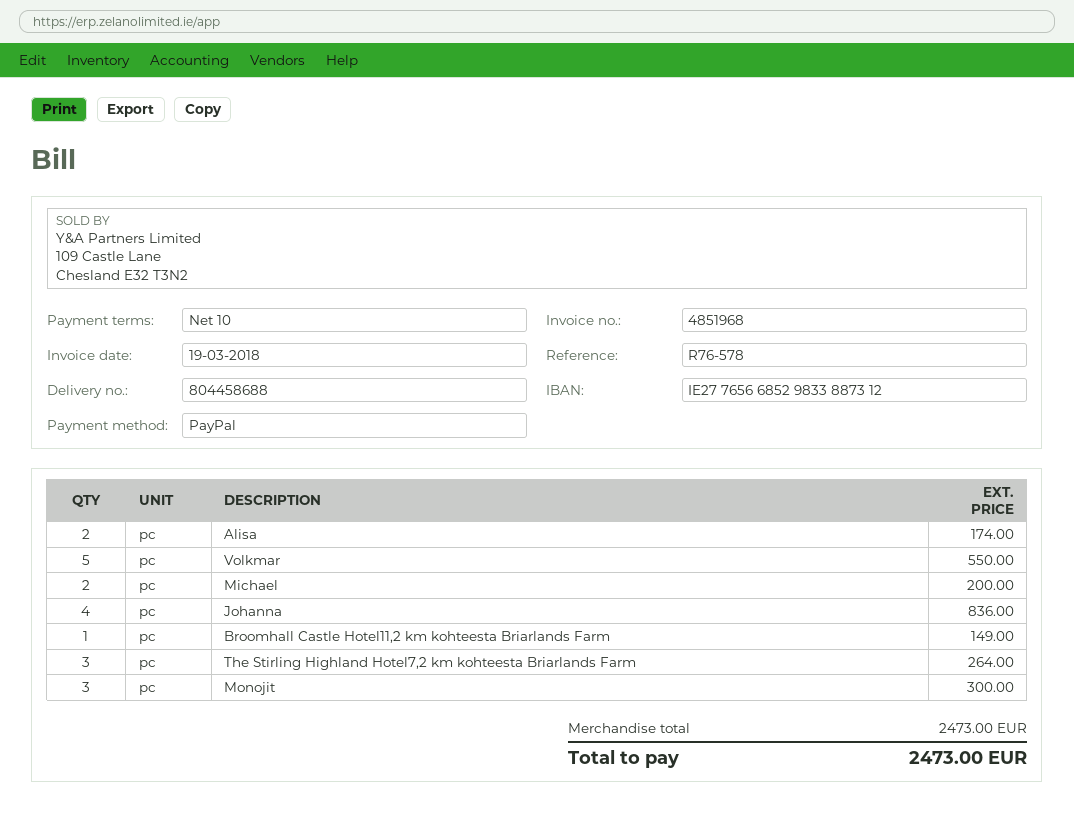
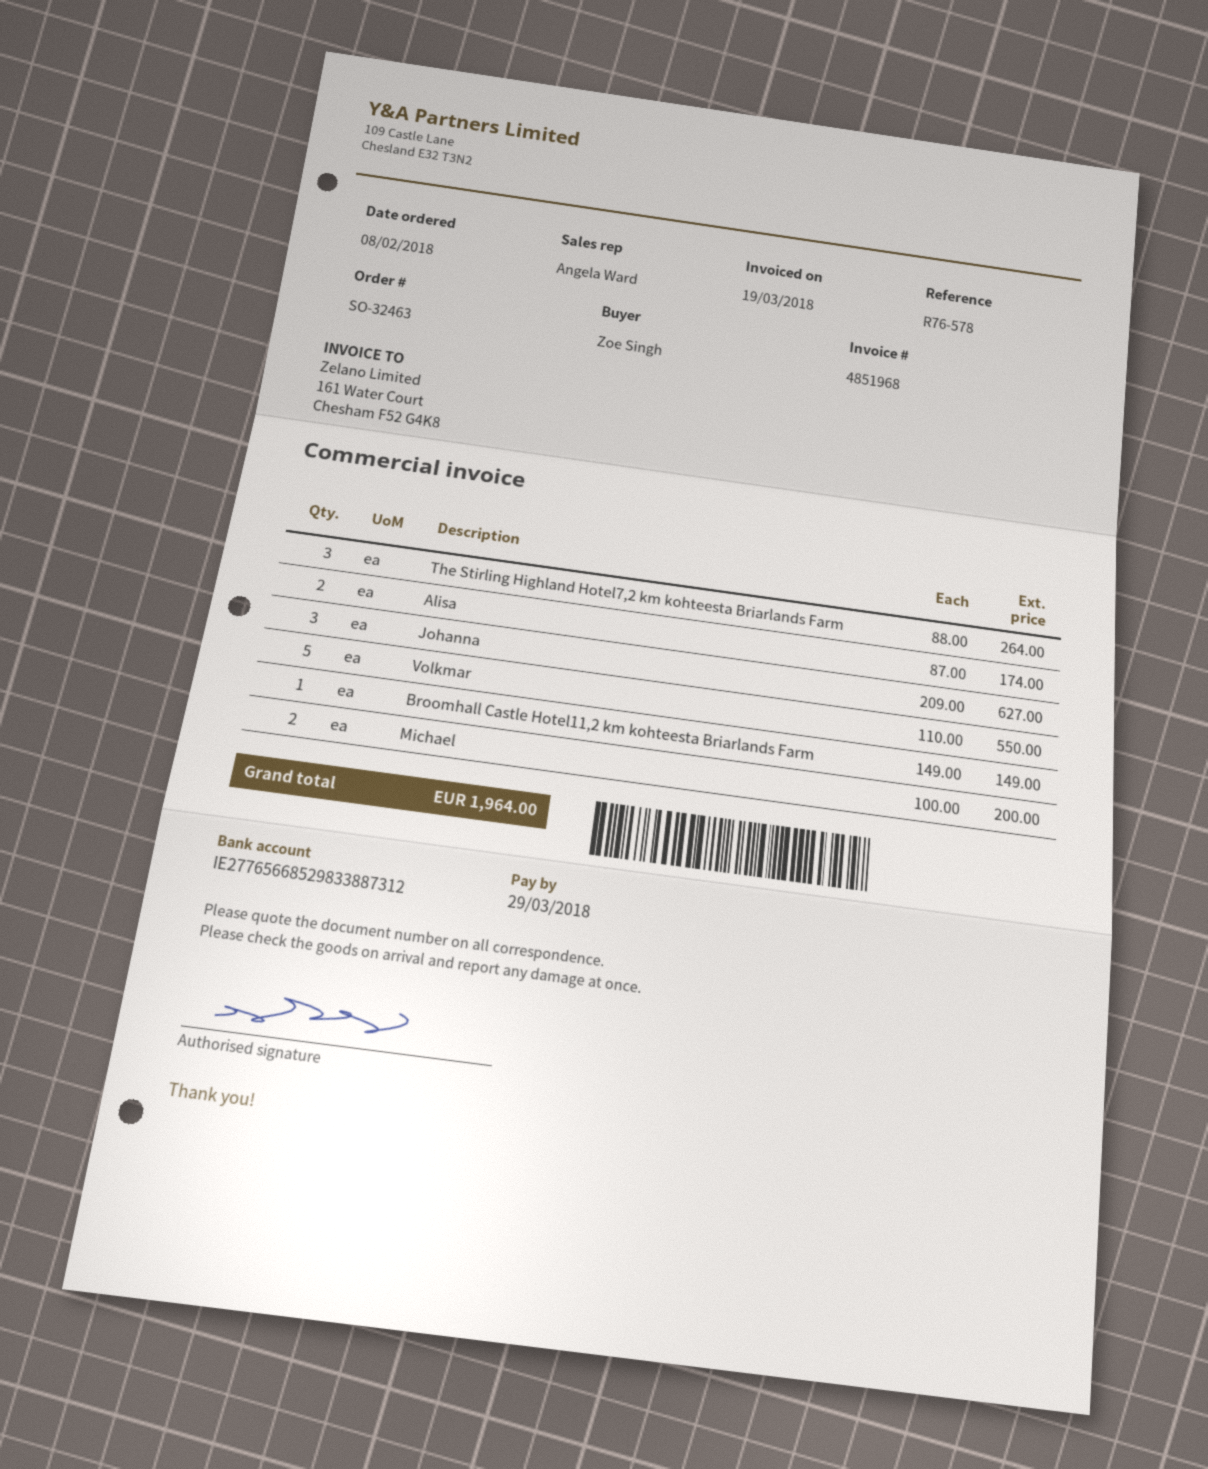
Johanna: 4 for 836.00 -> 3 for 627.00
Monojit: 3 for 300.00 -> none
total: 2473.00 -> 1964.00

